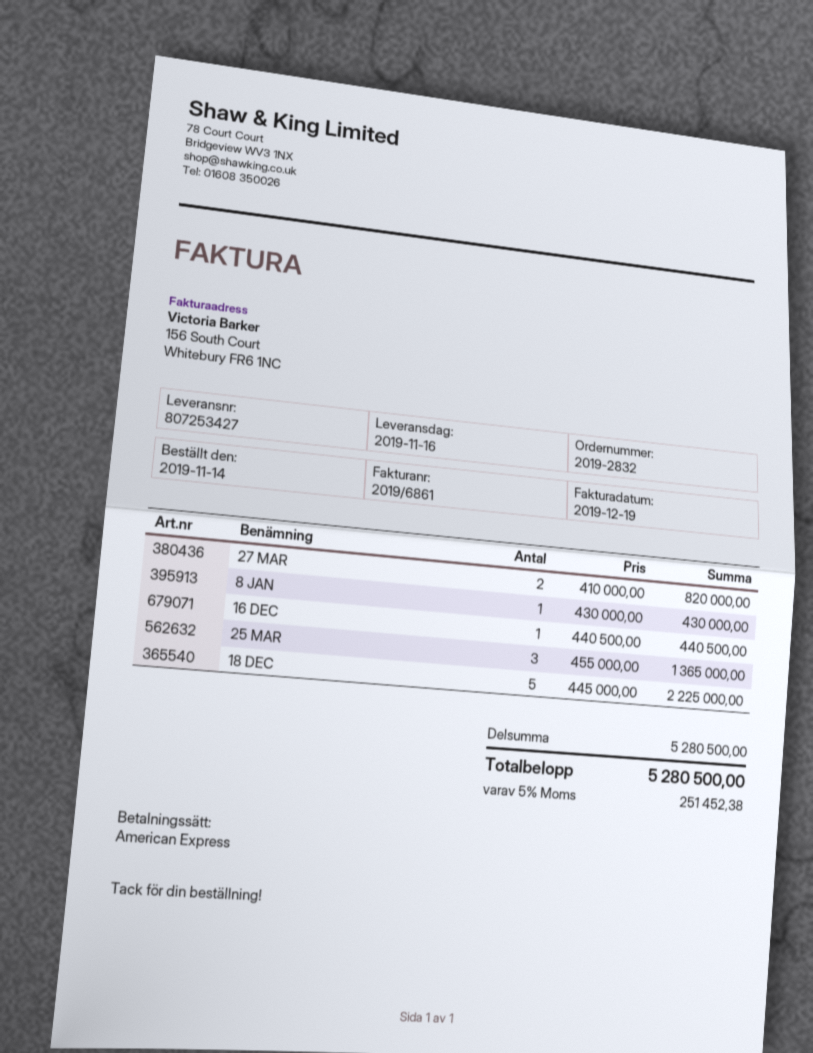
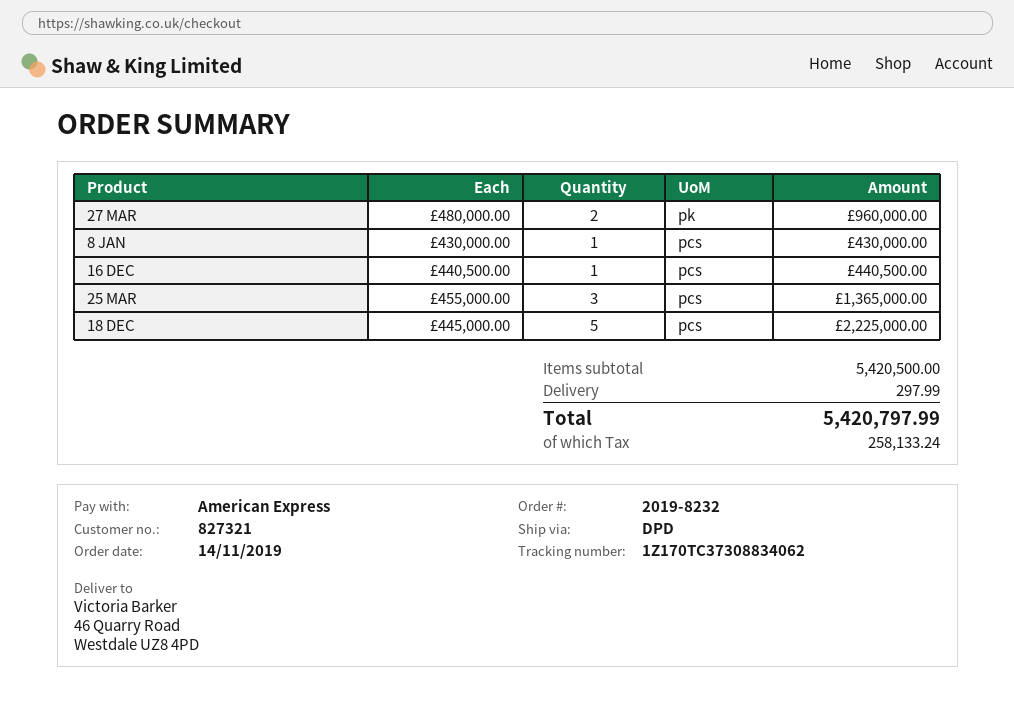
order number: 2019-2832 -> 2019-8232
27 MAR: 2 x 410000.00 = 820000.00 -> 2 x 480000.00 = 960000.00
subtotal: 5280500.00 -> 5420500.00
shipping: none -> 297.99
tax: 251452.38 -> 258133.24
total: 5280500.00 -> 5420797.99

